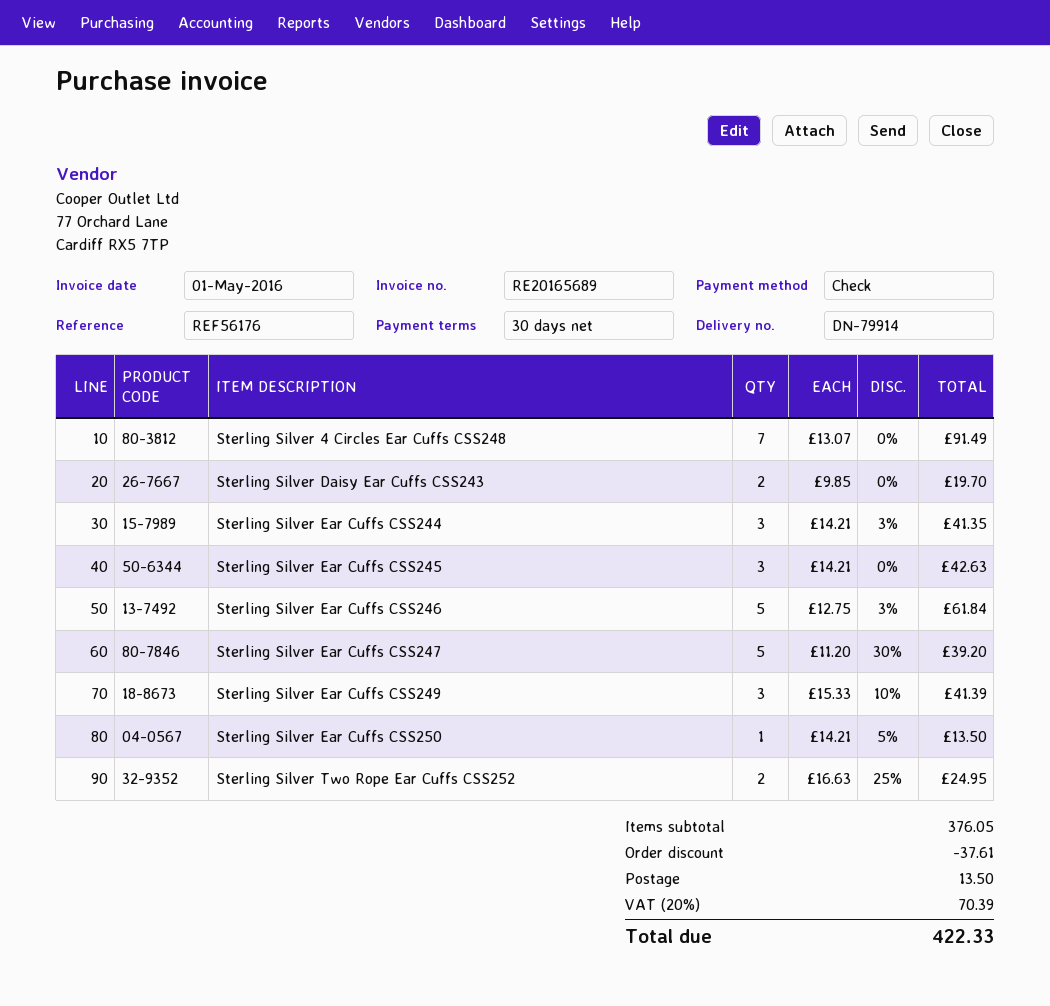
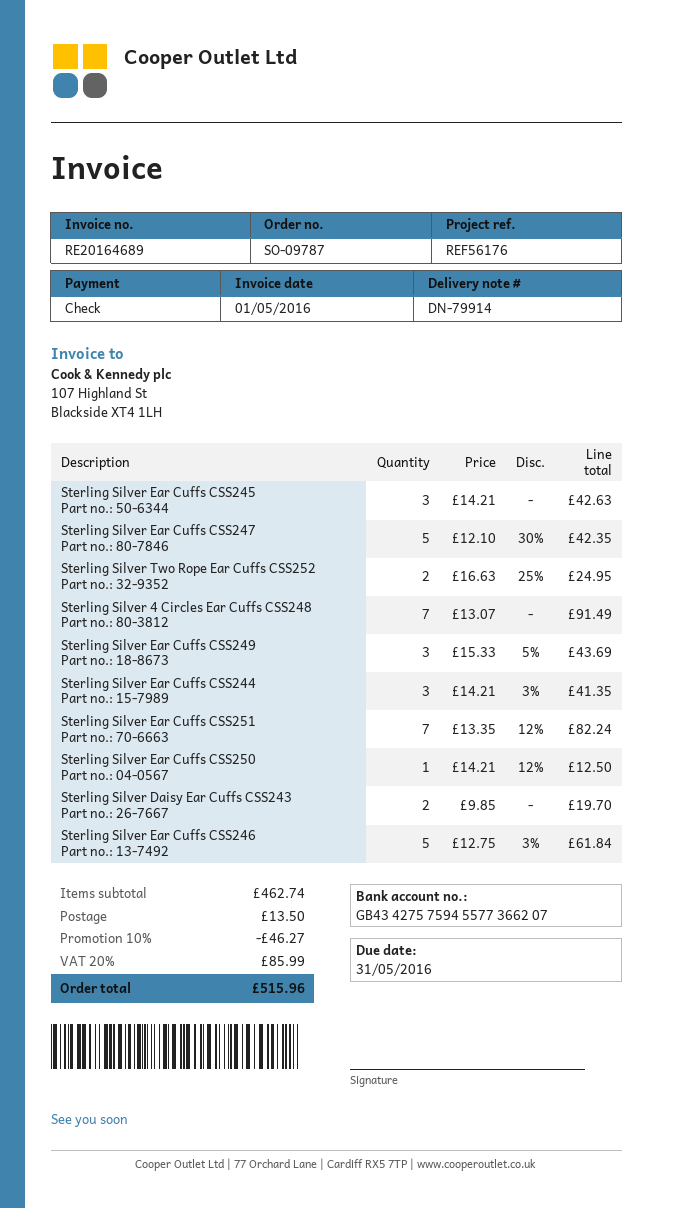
invoice number: RE20165689 -> RE20164689
Sterling Silver Ear Cuffs CSS247: 5 x 11.20 - 30% = 39.20 -> 5 x 12.10 - 30% = 42.35
Sterling Silver Ear Cuffs CSS249: 3 x 15.33 - 10% = 41.39 -> 3 x 15.33 - 5% = 43.69
Sterling Silver Ear Cuffs CSS250: 1 x 14.21 - 5% = 13.50 -> 1 x 14.21 - 12% = 12.50
Sterling Silver Ear Cuffs CSS251: none -> 7 x 13.35 - 12% = 82.24
subtotal: 376.05 -> 462.74
discount: 37.61 -> 46.27
tax: 20% = 70.39 -> 20% = 85.99
total: 422.33 -> 515.96

